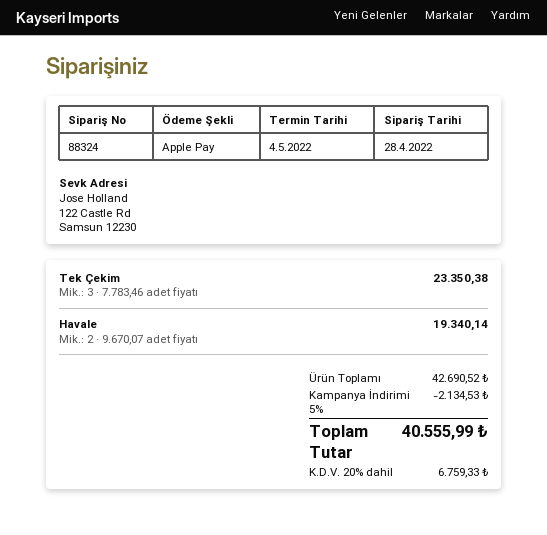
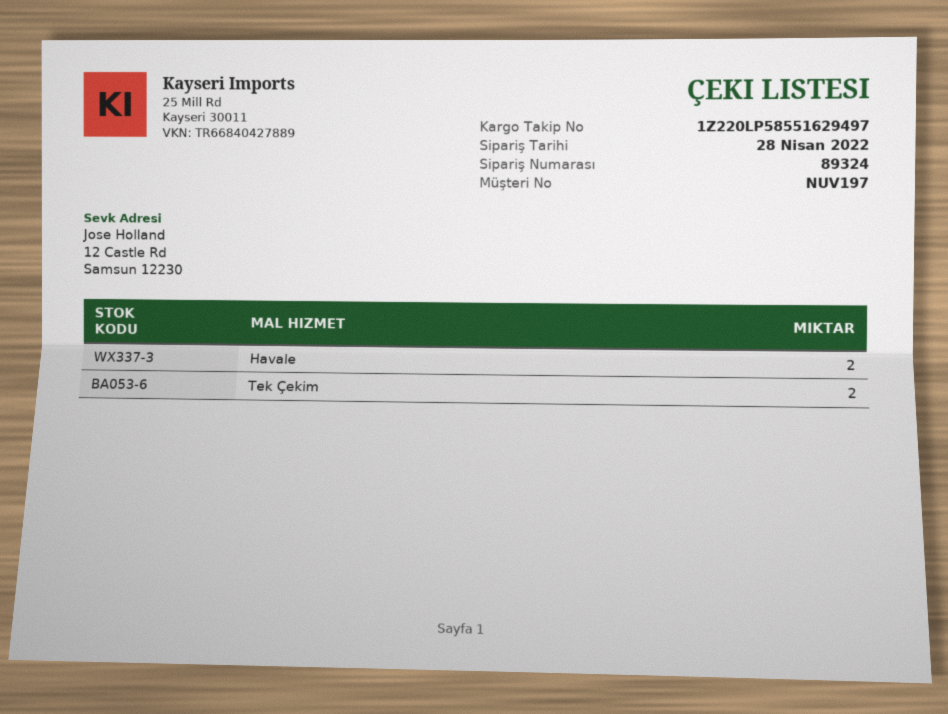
order number: 88324 -> 89324
ship to: 122 Castle Rd, Samsun 12230 -> 12 Castle Rd, Samsun 12230
Tek Çekim: 3 -> 2

